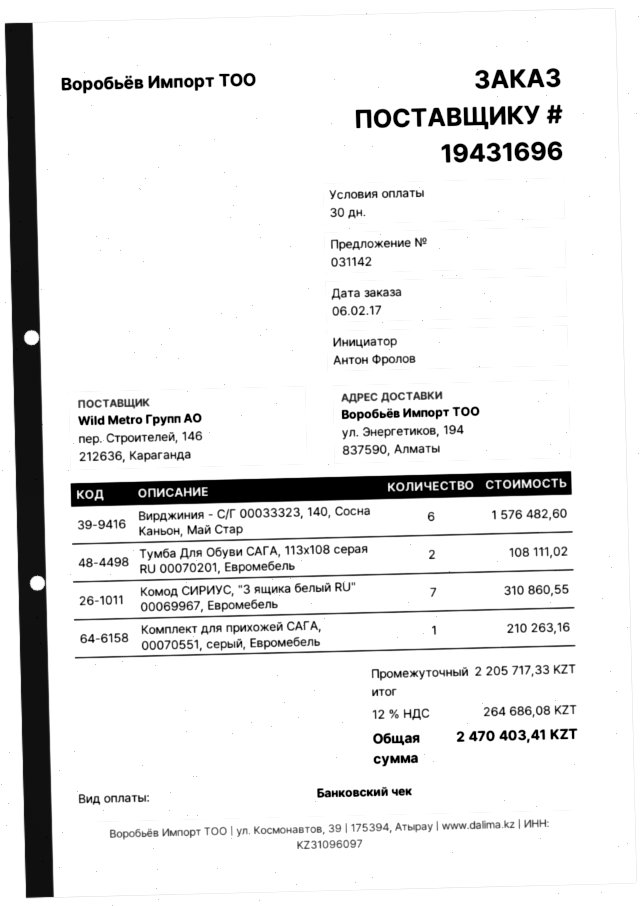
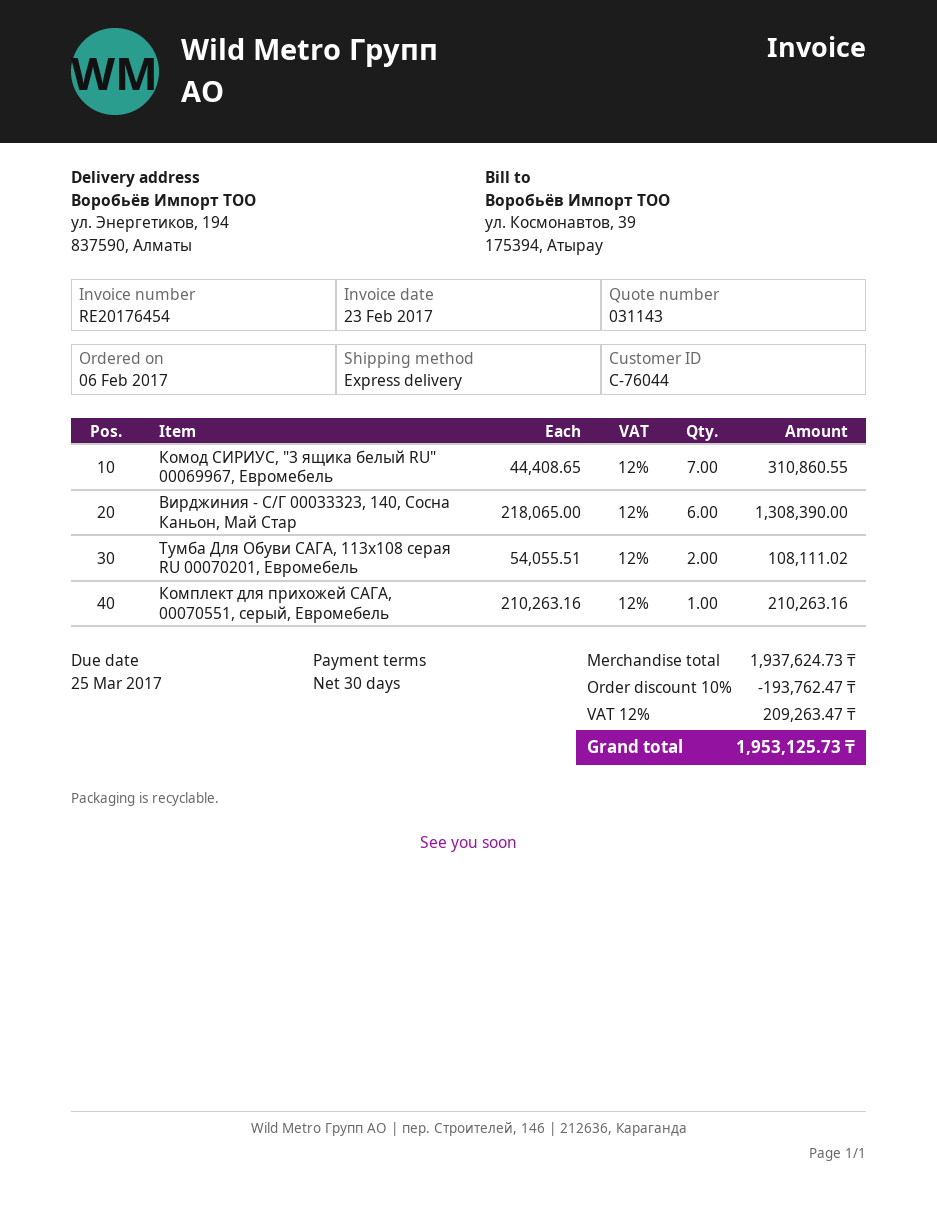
quote number: 031142 -> 031143
Вирджиния - С/Г 00033323, 140, Сосна Каньон, Май Стар: 6 for 1576482.60 -> 6 for 1308390.00
subtotal: 2205717.33 -> 1937624.73
discount: none -> 10% = 193762.47
tax: 12% = 264686.08 -> 12% = 209263.47
total: 2470403.41 -> 1953125.73

